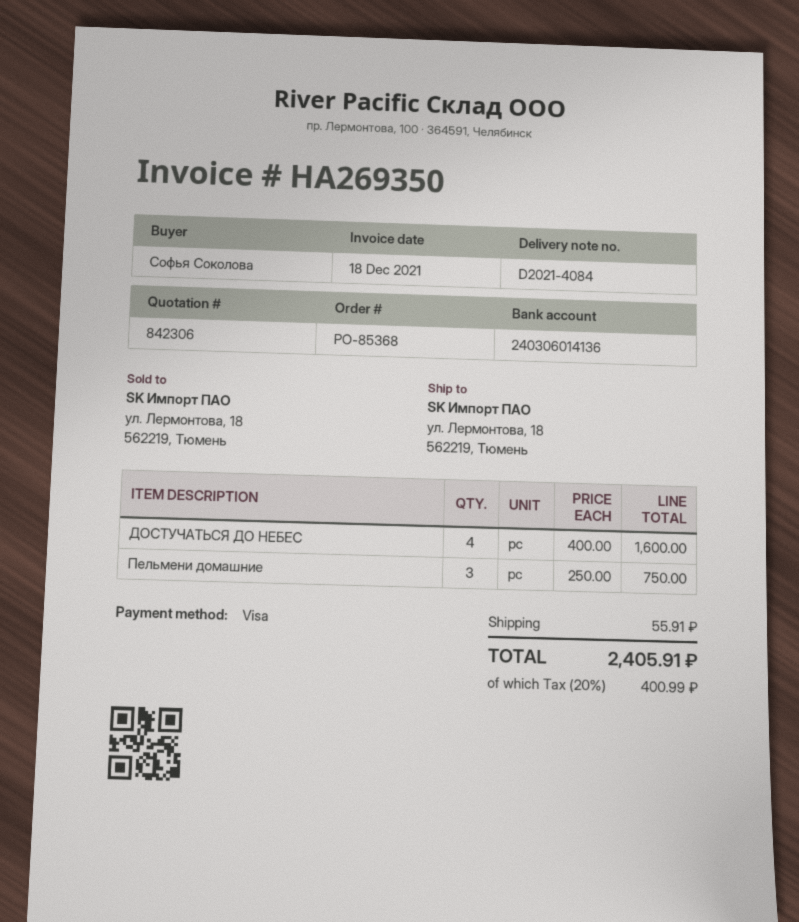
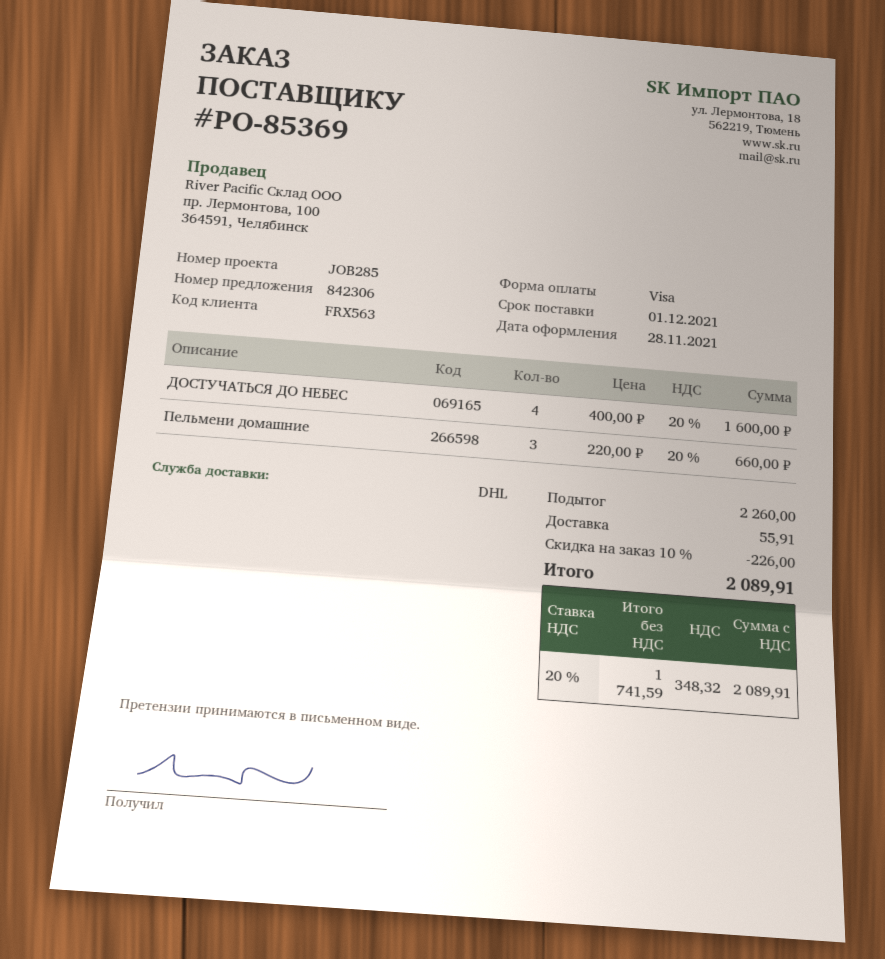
order number: PO-85368 -> PO-85369
Пельмени домашние: 3 x 250.00 = 750.00 -> 3 x 220.00 = 660.00
discount: none -> 10% = 226.00
tax: 20% = 400.99 -> 20% = 348.32
total: 2405.91 -> 2089.91

